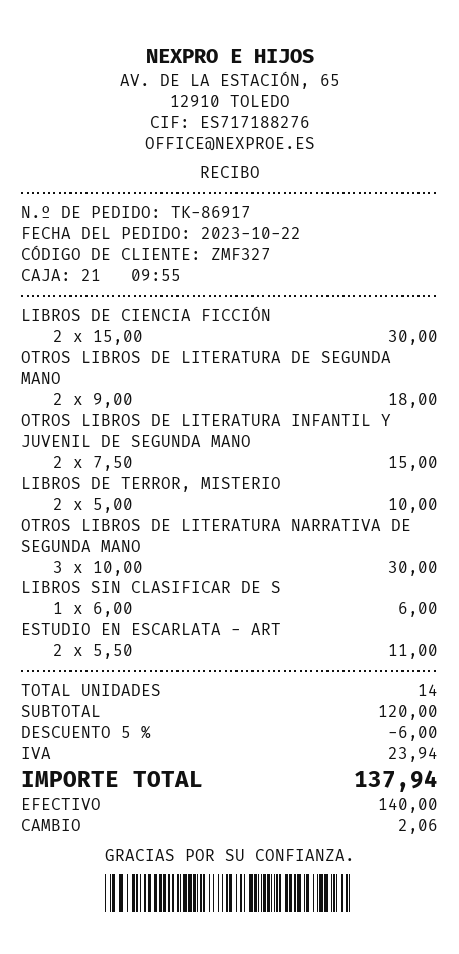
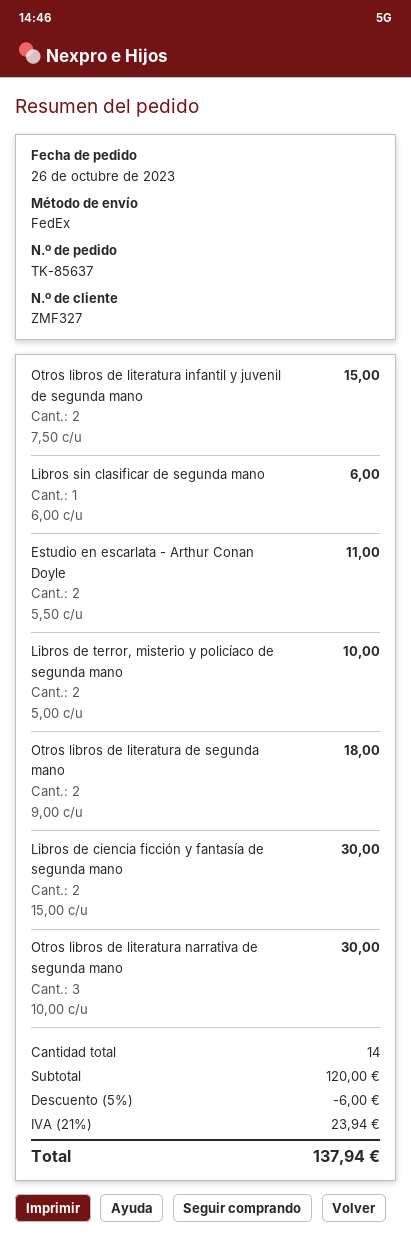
order number: TK-86917 -> TK-85637
order date: 2023-10-22 -> 2023-10-26

